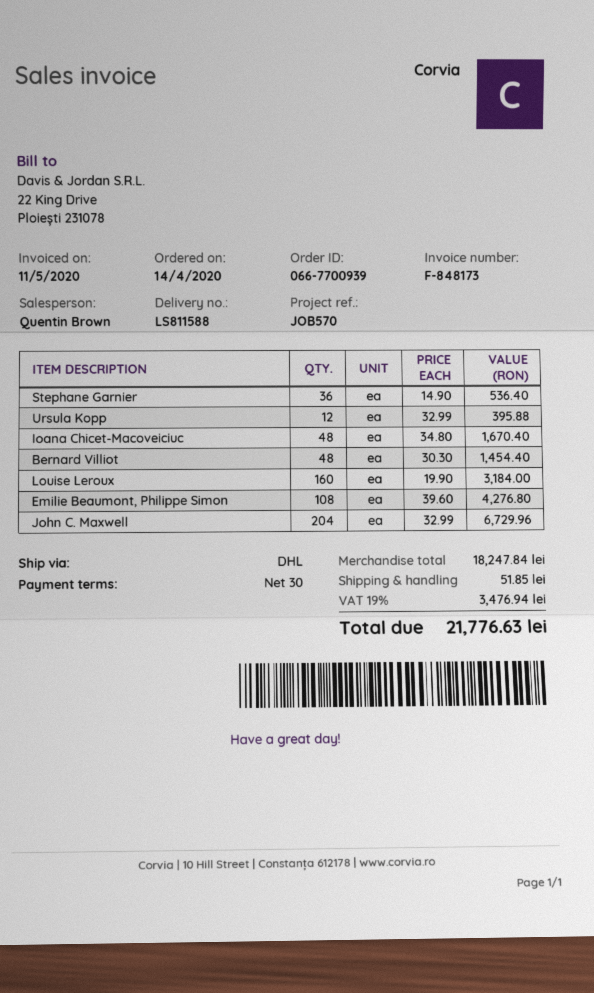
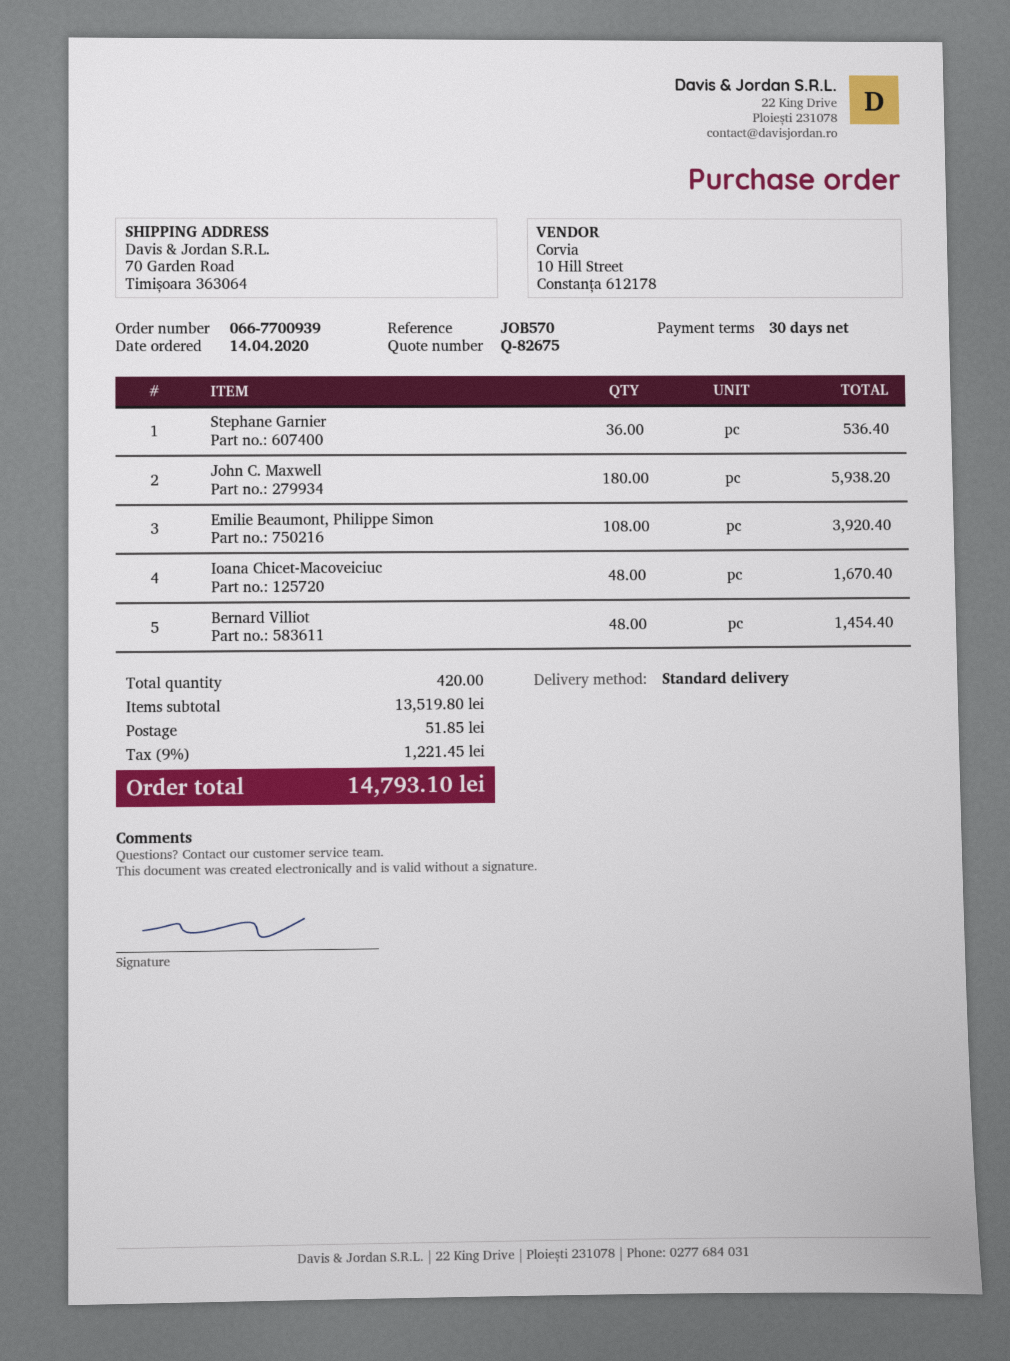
shipping method: DHL -> standard
Ursula Kopp: 12 for 395.88 -> none
Louise Leroux: 160 for 3184.00 -> none
Emilie Beaumont, Philippe Simon: 108 for 4276.80 -> 108 for 3920.40
John C. Maxwell: 204 for 6729.96 -> 180 for 5938.20
subtotal: 18247.84 -> 13519.80
tax: 19% = 3476.94 -> 9% = 1221.45
total: 21776.63 -> 14793.10

